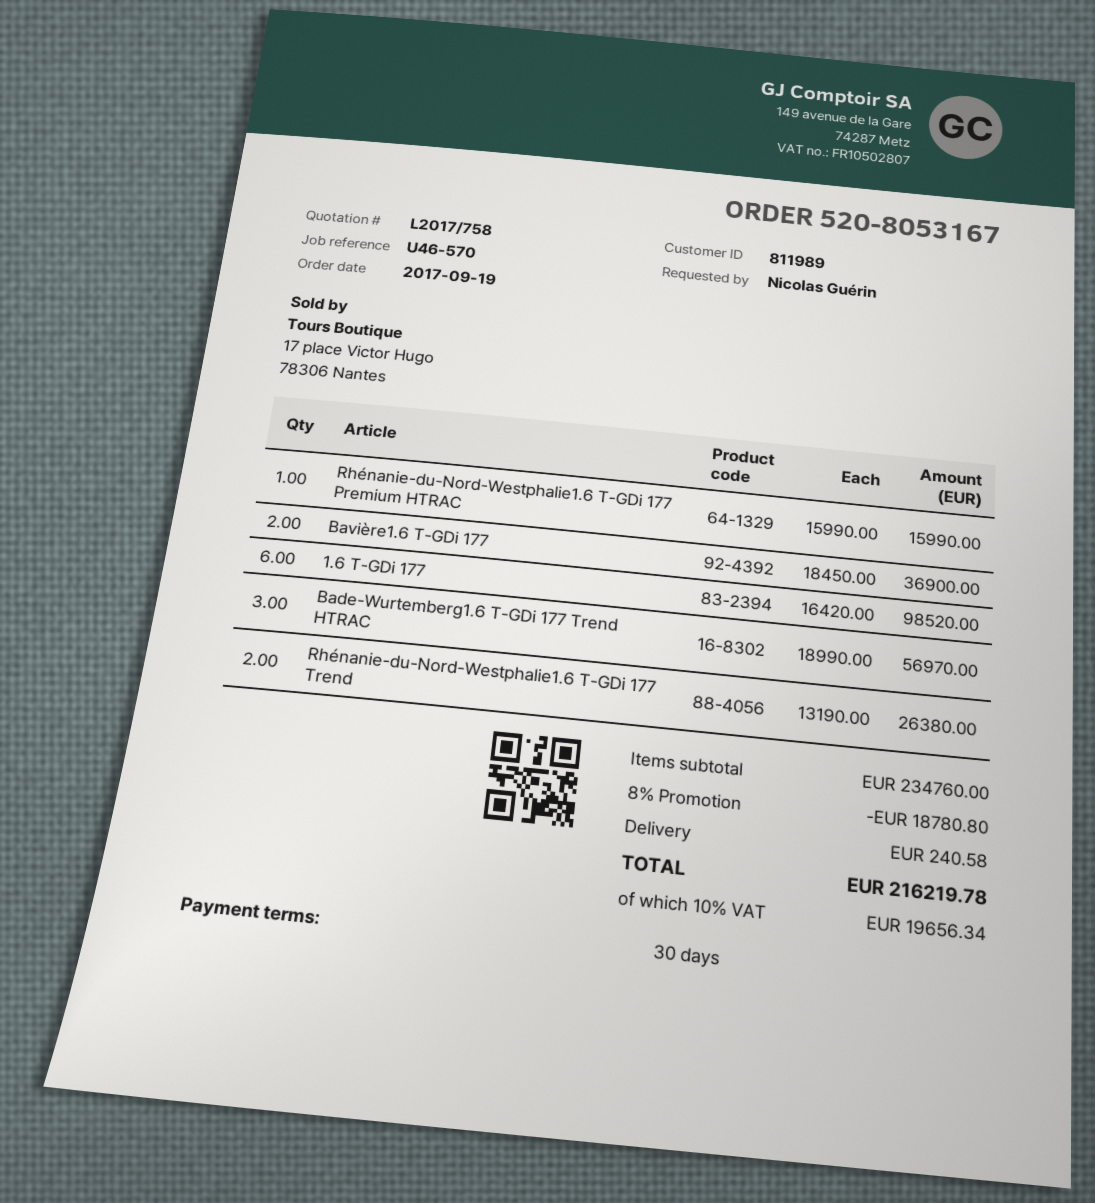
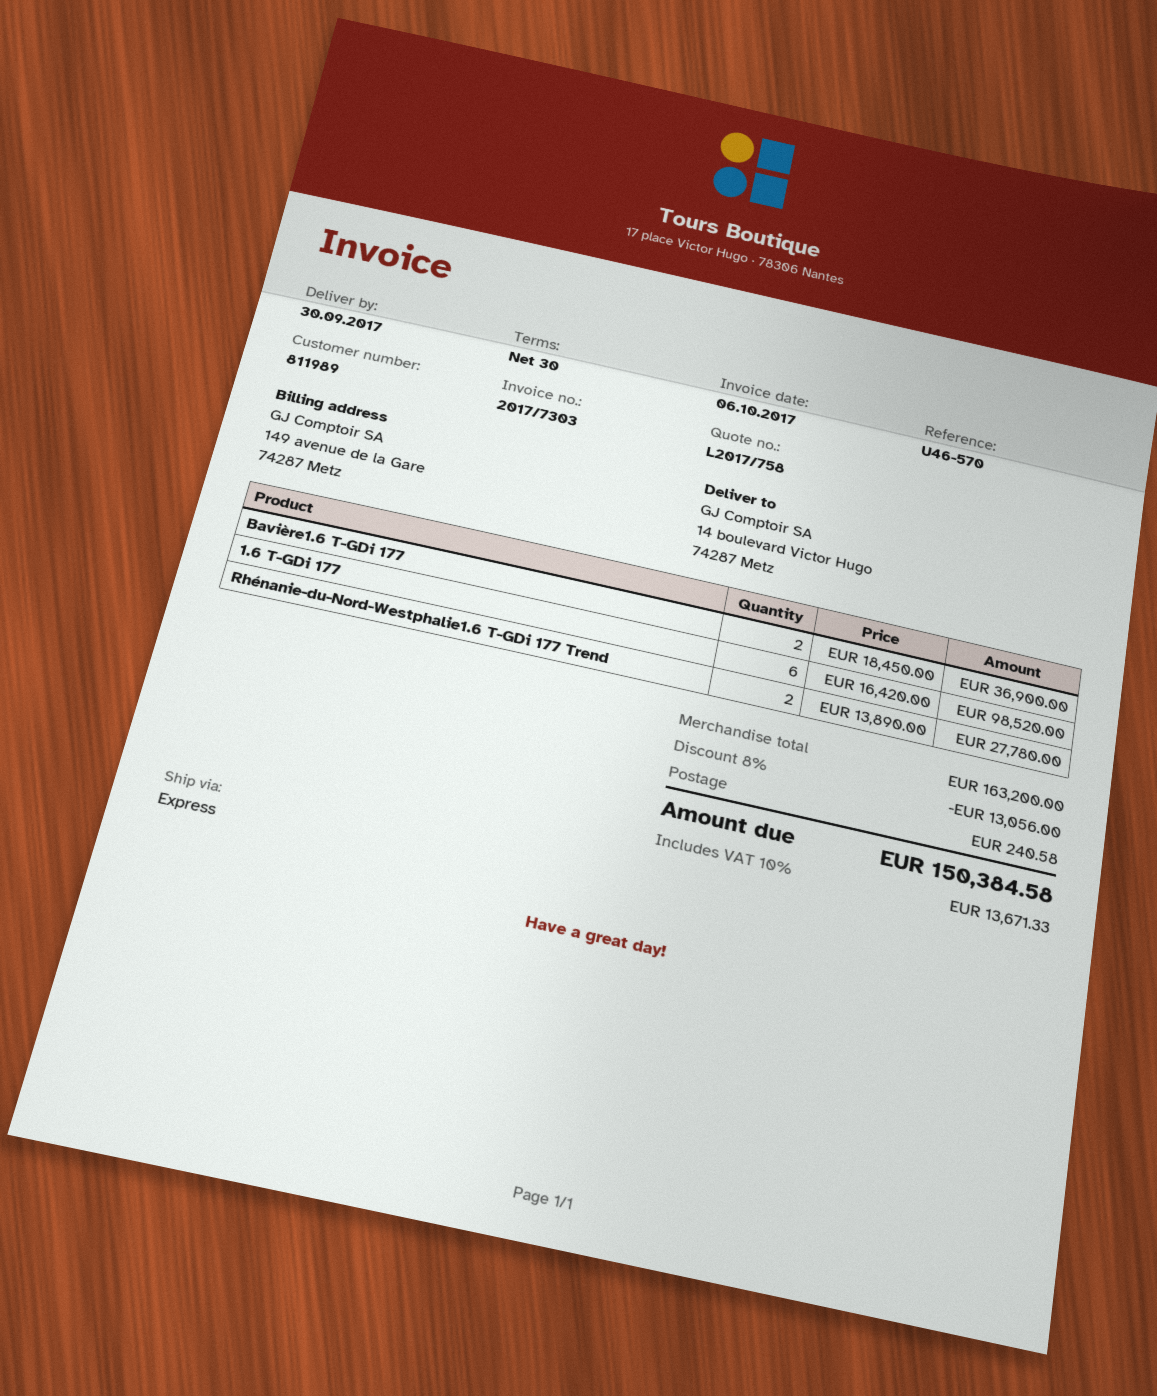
Rhénanie-du-Nord-Westphalie1.6 T-GDi 177 Premium HTRAC: 1 x 15990.00 = 15990.00 -> none
Bade-Wurtemberg1.6 T-GDi 177 Trend HTRAC: 3 x 18990.00 = 56970.00 -> none
Rhénanie-du-Nord-Westphalie1.6 T-GDi 177 Trend: 2 x 13190.00 = 26380.00 -> 2 x 13890.00 = 27780.00
subtotal: 234760.00 -> 163200.00
discount: 8% = 18780.80 -> 8% = 13056.00
tax: 10% = 19656.34 -> 10% = 13671.33
total: 216219.78 -> 150384.58

